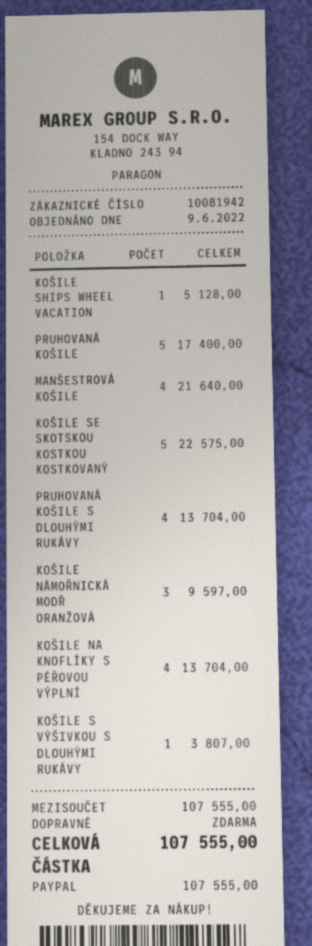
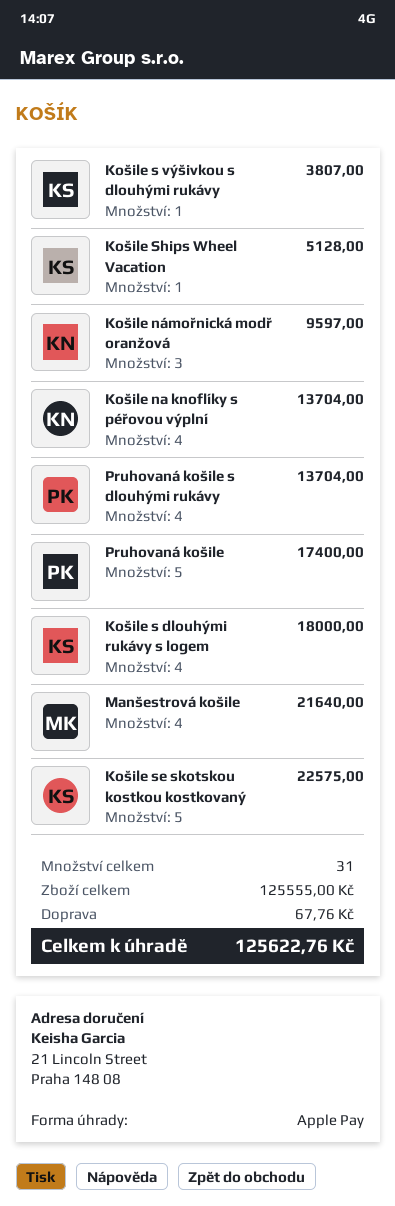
payment method: PayPal -> Apple Pay
Košile s dlouhými rukávy s logem: none -> 4 for 18000.00
subtotal: 107555.00 -> 125555.00
shipping: 0.00 -> 67.76
total: 107555.00 -> 125622.76

